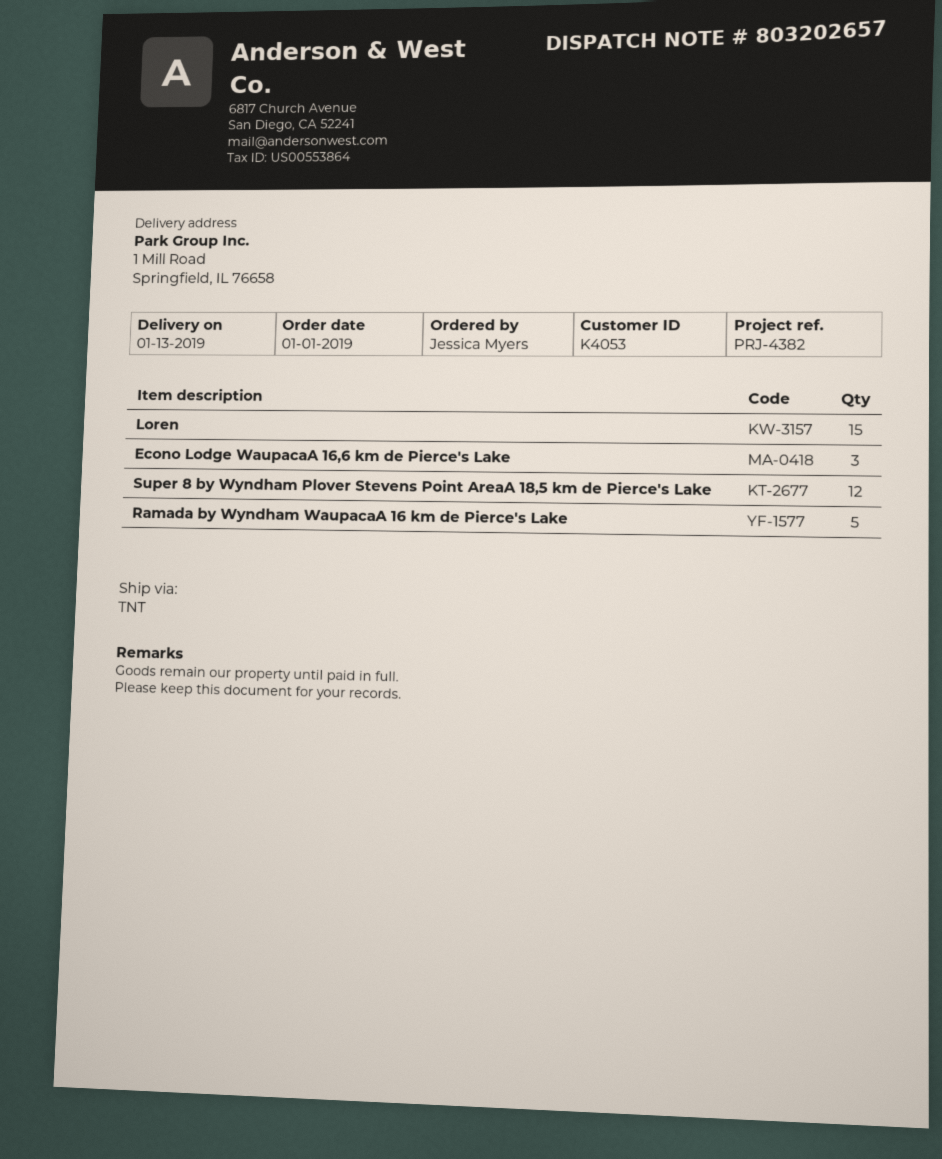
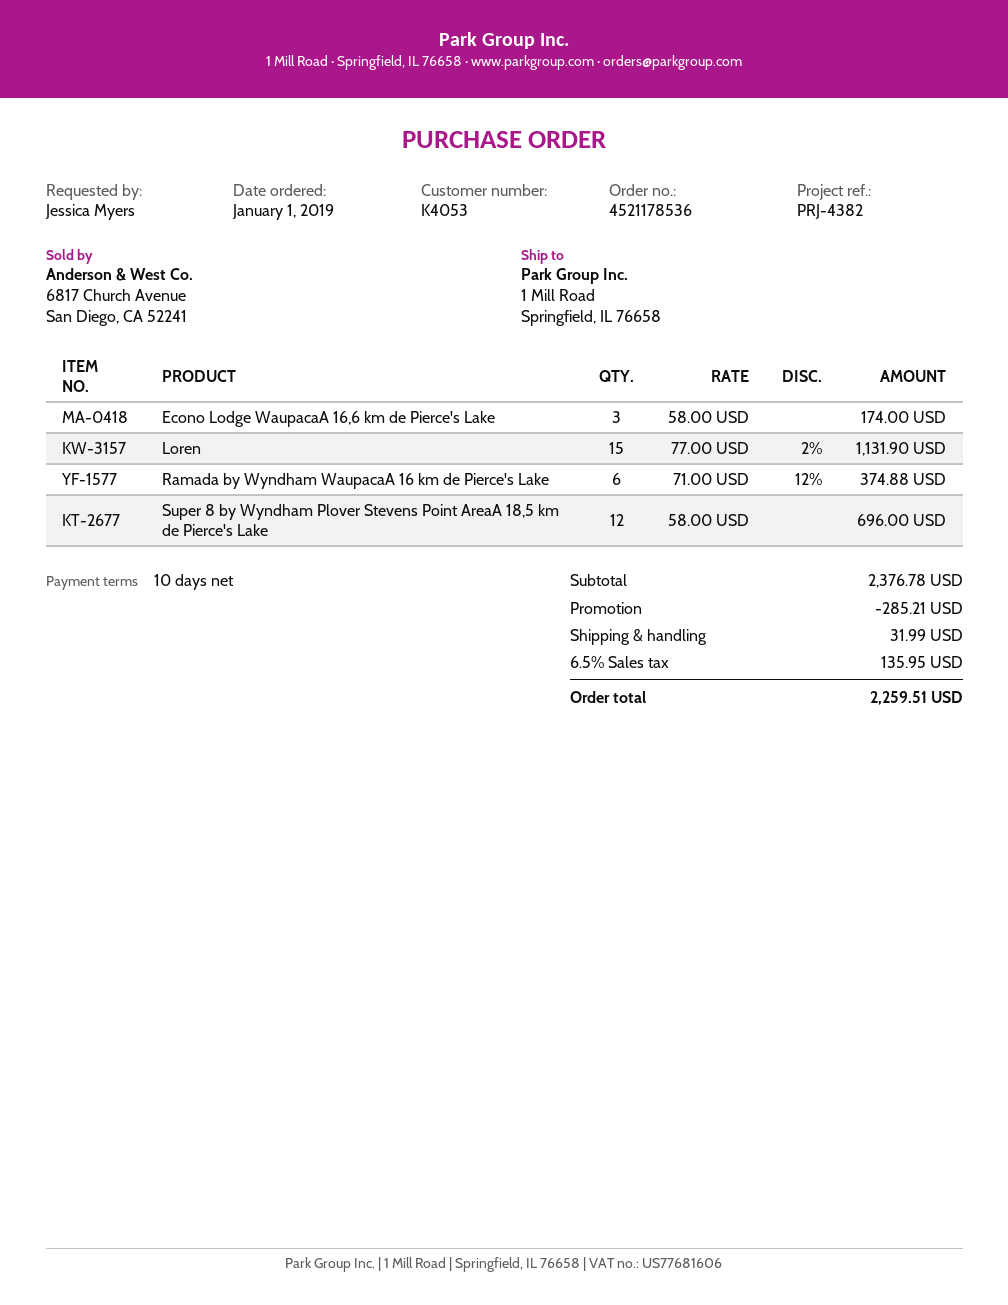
Ramada by Wyndham WaupacaA 16 km de Pierce's Lake: 5 -> 6

